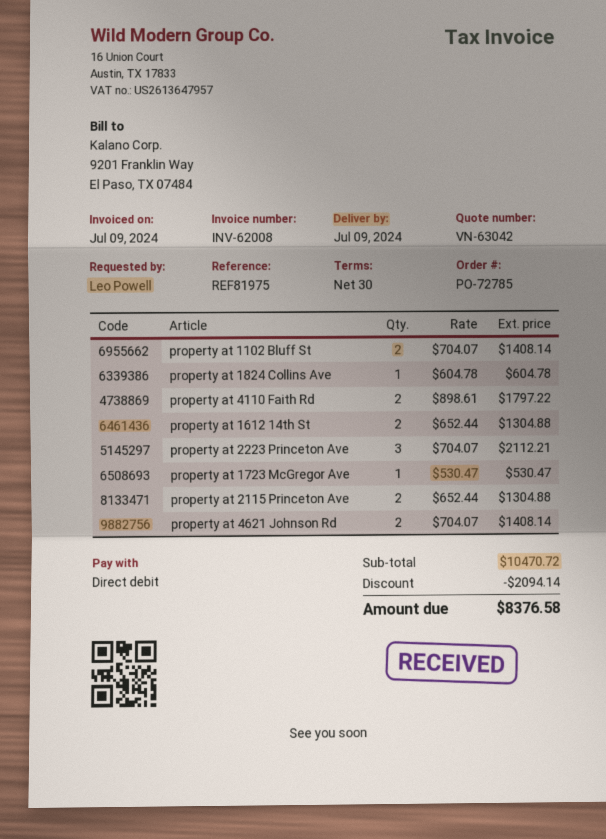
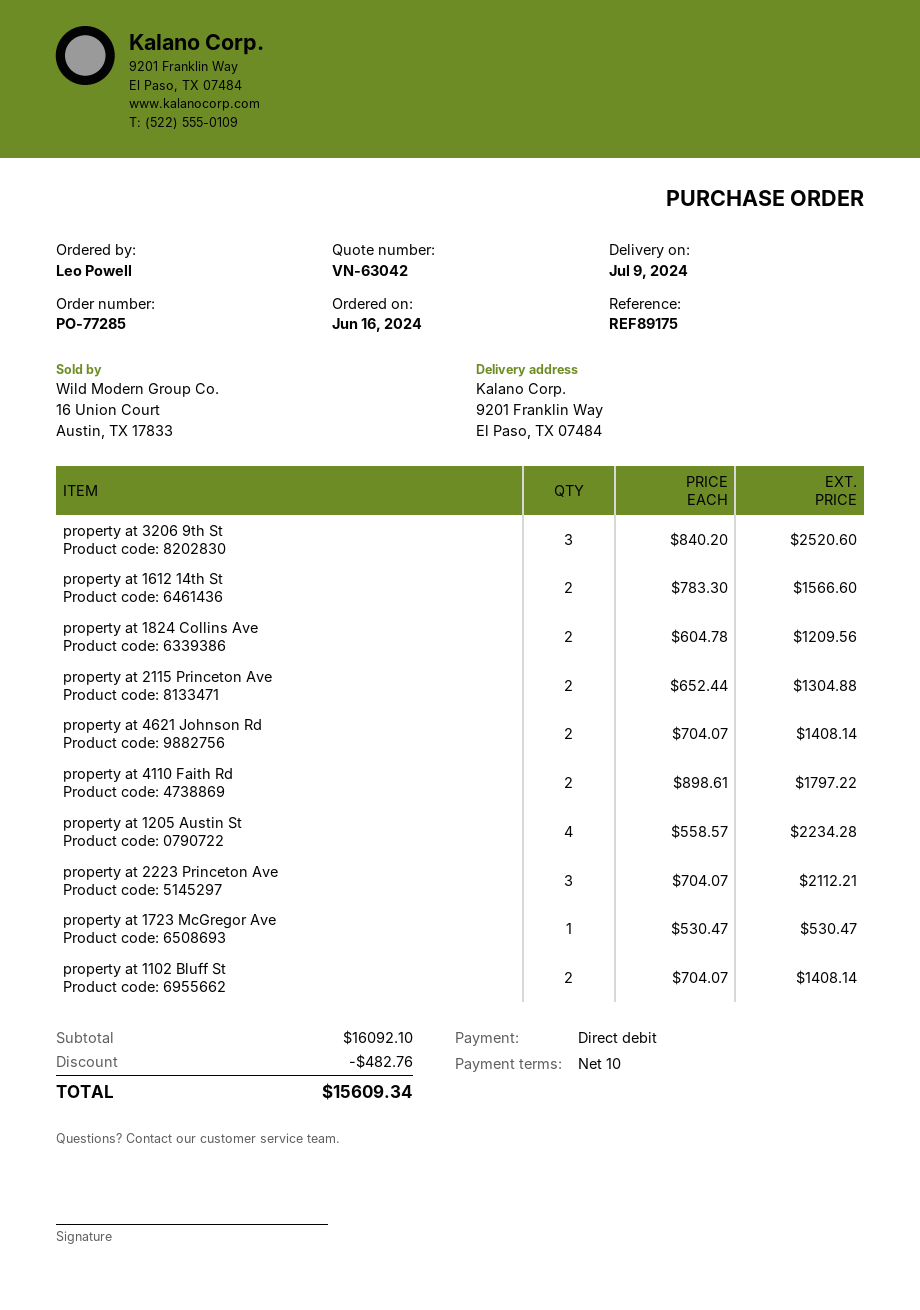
order number: PO-72785 -> PO-77285
payment terms: 30 days -> 10 days
reference: REF81975 -> REF89175
property at 1824 Collins Ave: 1 x 604.78 = 604.78 -> 2 x 604.78 = 1209.56
property at 1612 14th St: 2 x 652.44 = 1304.88 -> 2 x 783.30 = 1566.60
property at 3206 9th St: none -> 3 x 840.20 = 2520.60
property at 1205 Austin St: none -> 4 x 558.57 = 2234.28
subtotal: 10470.72 -> 16092.10
discount: 2094.14 -> 482.76
total: 8376.58 -> 15609.34

